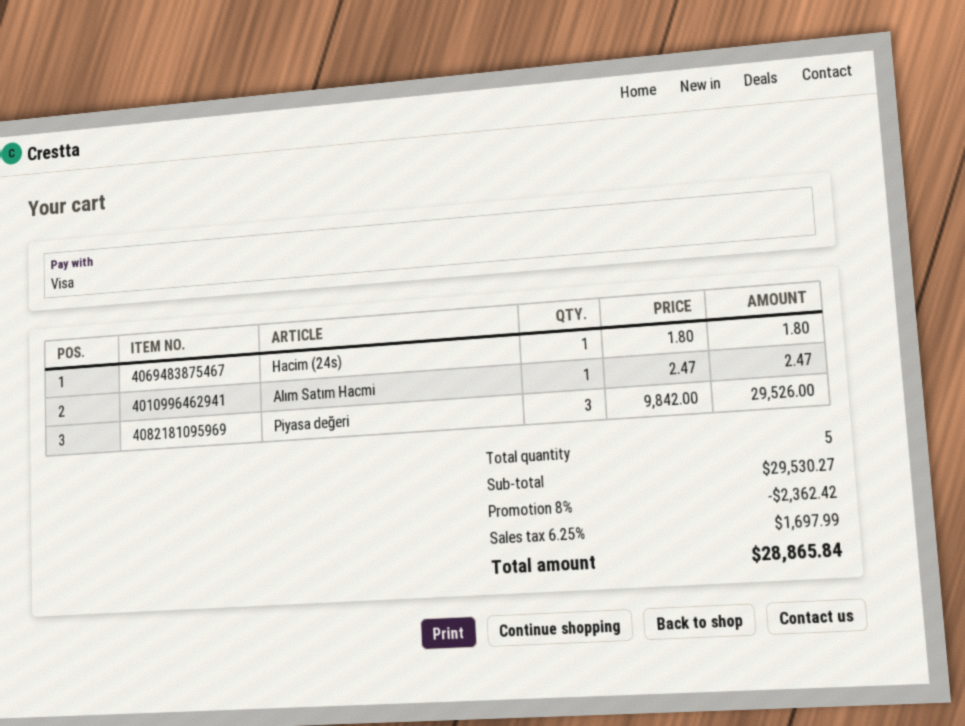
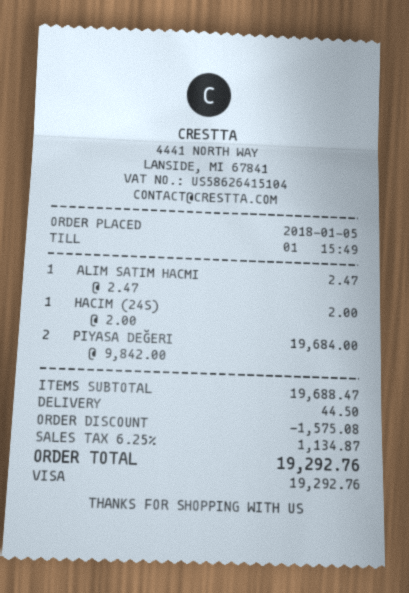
Hacim (24s): 1 x 1.80 = 1.80 -> 1 x 2.00 = 2.00
Piyasa değeri: 3 x 9842.00 = 29526.00 -> 2 x 9842.00 = 19684.00
subtotal: 29530.27 -> 19688.47
discount: 2362.42 -> 1575.08
shipping: none -> 44.50
tax: 6.25% = 1697.99 -> 6.25% = 1134.87
total: 28865.84 -> 19292.76

